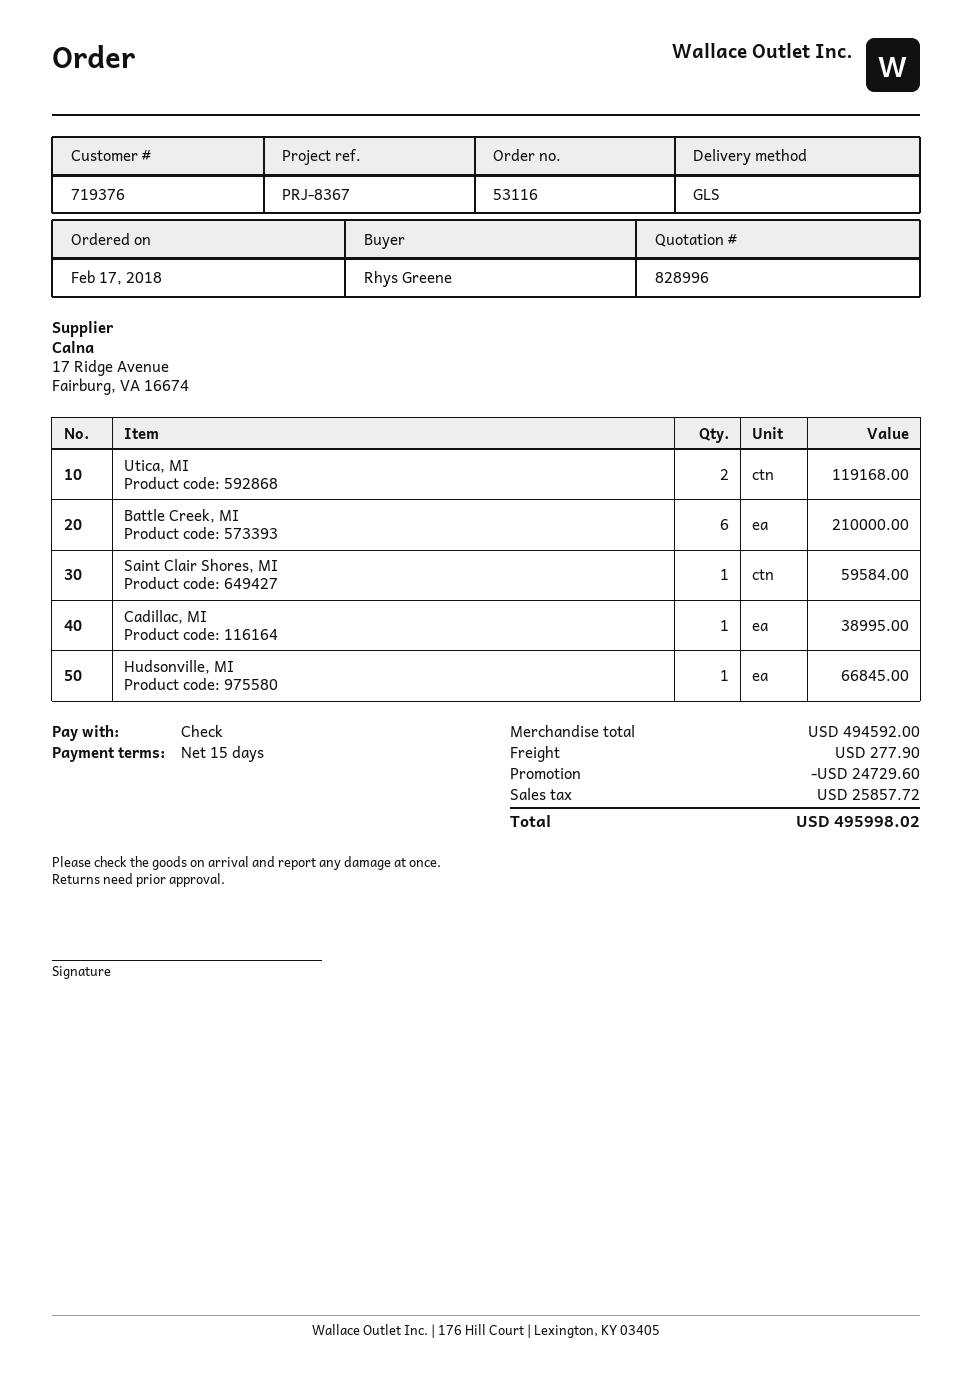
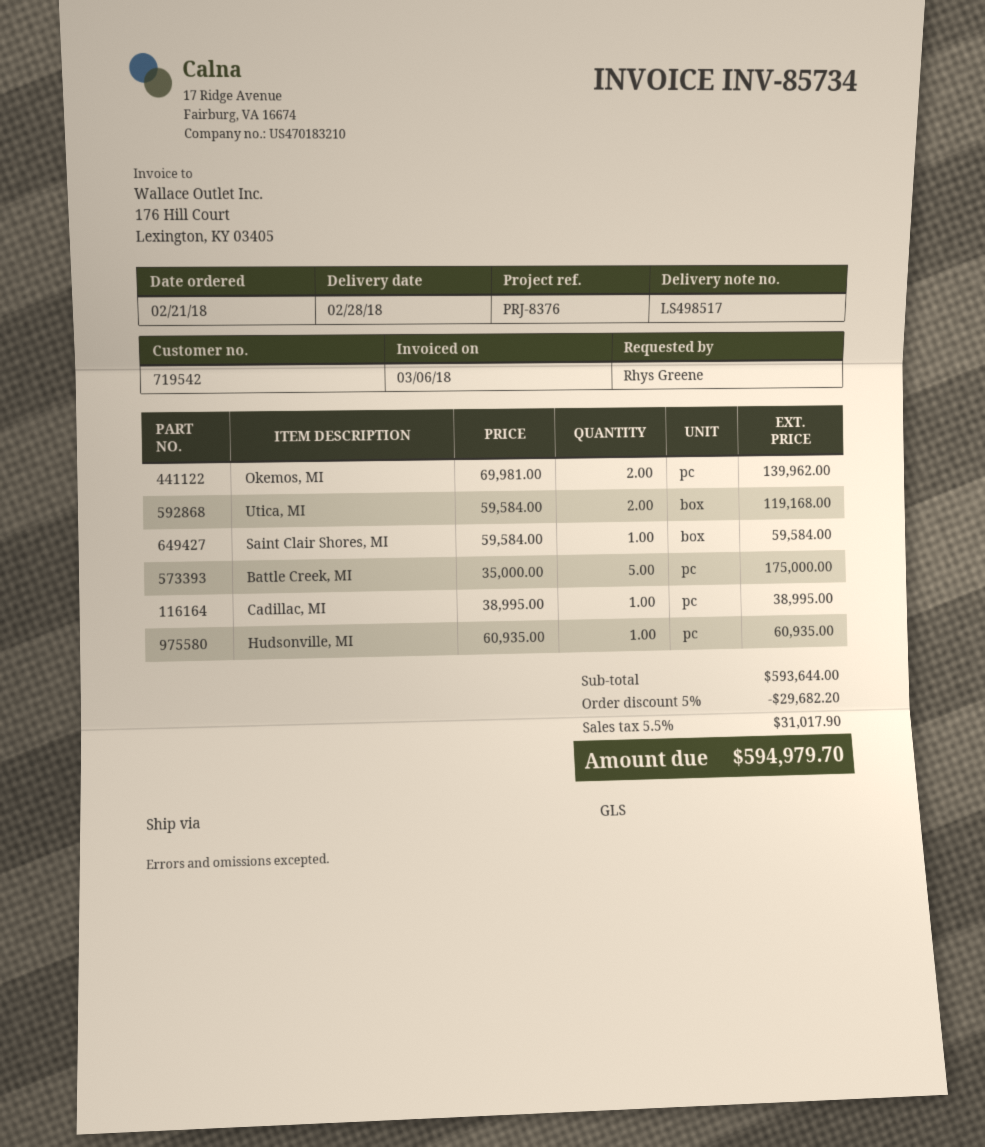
order date: 2018-02-17 -> 2018-02-21
customer number: 719376 -> 719542
reference: PRJ-8367 -> PRJ-8376
Battle Creek, MI: 6 for 210000.00 -> 5 for 175000.00
Hudsonville, MI: 1 for 66845.00 -> 1 for 60935.00
Okemos, MI: none -> 2 for 139962.00
subtotal: 494592.00 -> 593644.00
discount: 24729.60 -> 29682.20
shipping: 277.90 -> none
tax: 25857.72 -> 31017.90
total: 495998.02 -> 594979.70

